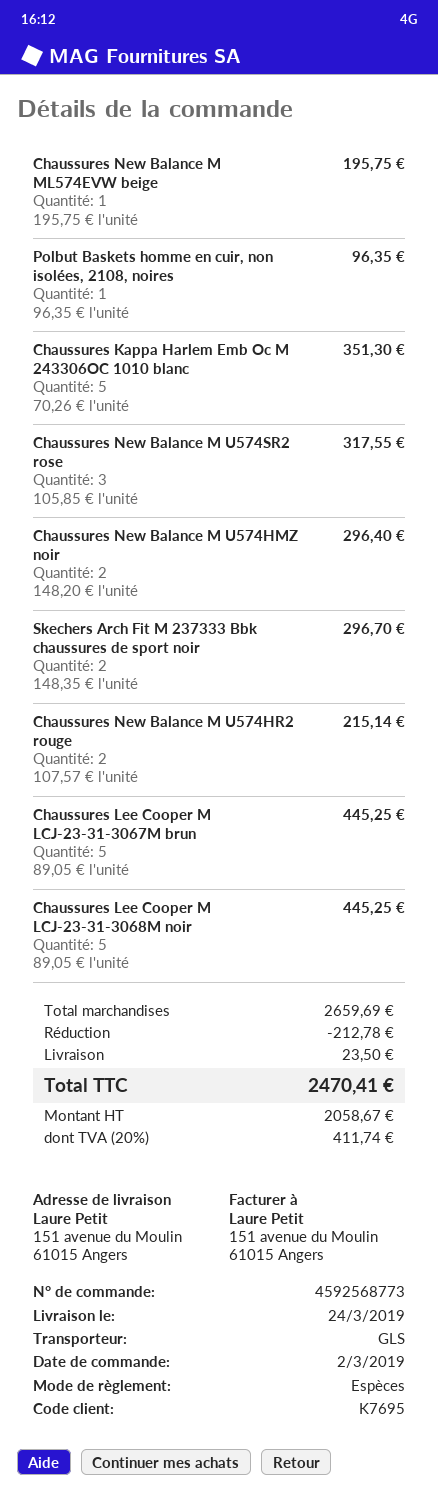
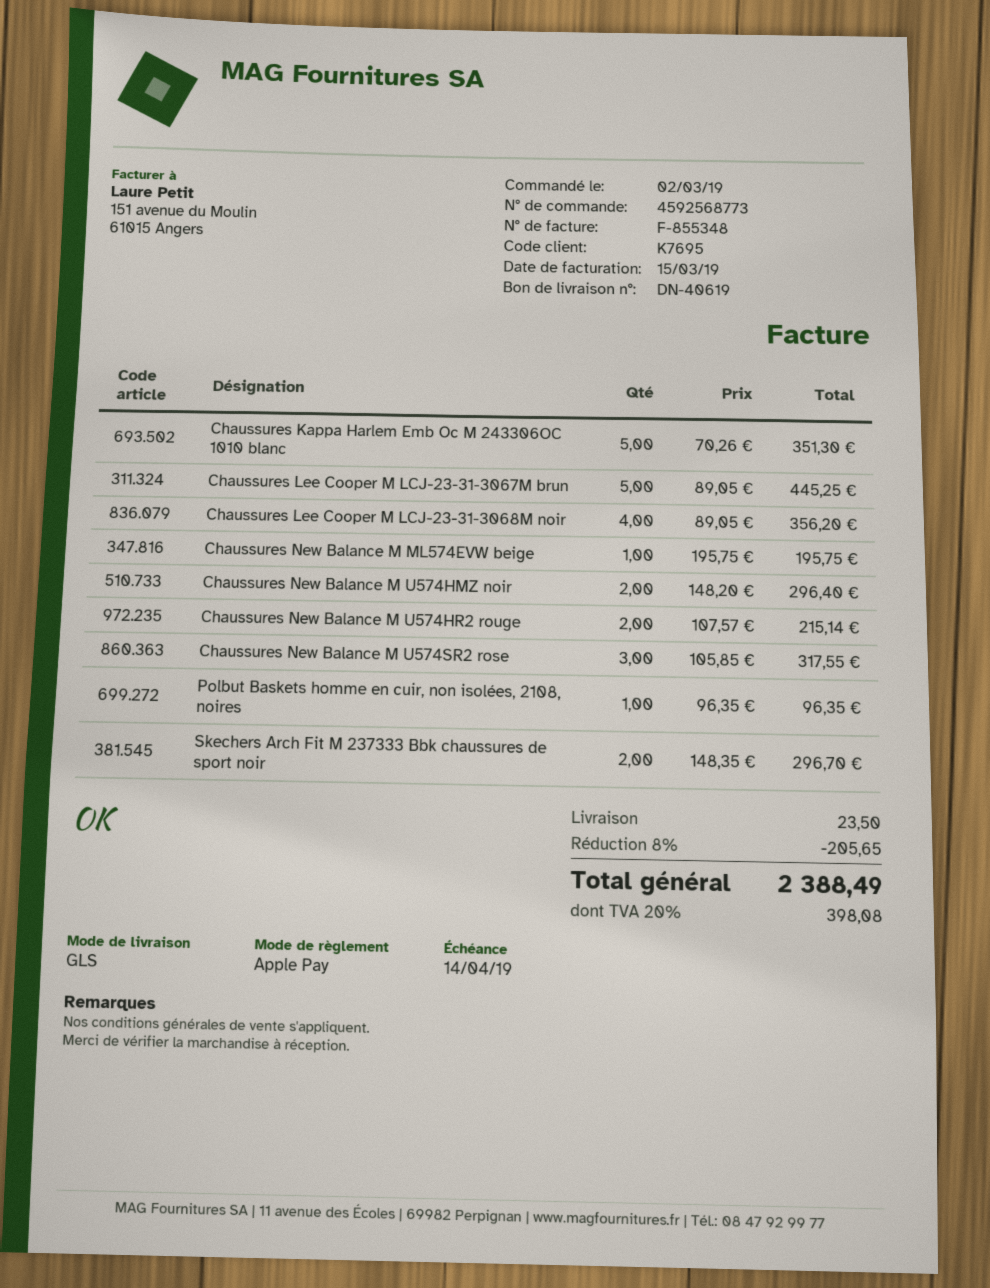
payment method: cash -> Apple Pay
Chaussures Lee Cooper M LCJ-23-31-3068M noir: 5 x 89.05 = 445.25 -> 4 x 89.05 = 356.20
discount: 212.78 -> 205.65
tax: 20% = 411.74 -> 20% = 398.08
total: 2470.41 -> 2388.49

